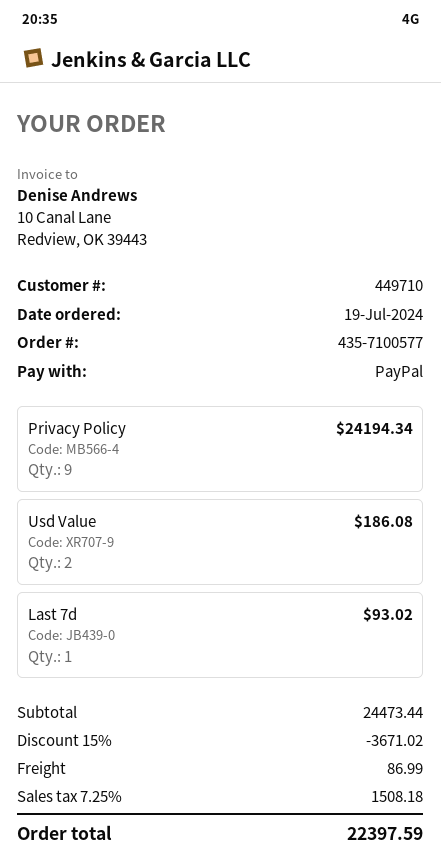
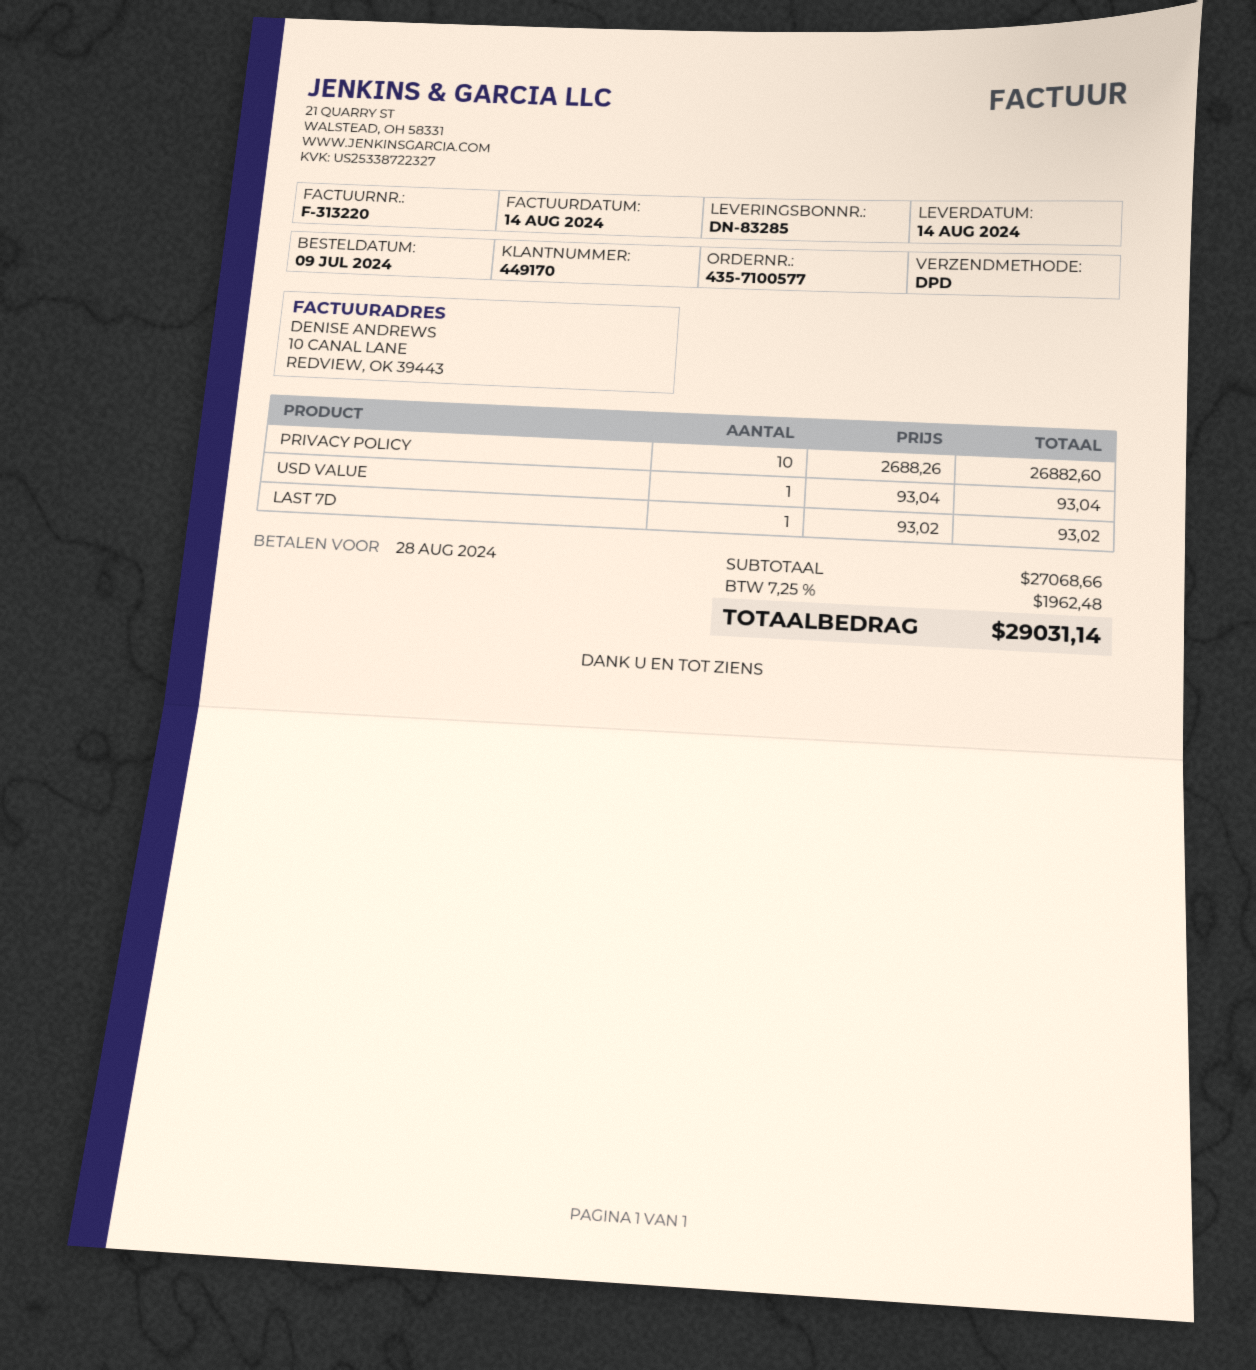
order date: 2024-07-19 -> 2024-07-09
customer number: 449710 -> 449170
Privacy Policy: 9 for 24194.34 -> 10 for 26882.60
Usd Value: 2 for 186.08 -> 1 for 93.04
subtotal: 24473.44 -> 27068.66
discount: 15% = 3671.02 -> none
shipping: 86.99 -> none
tax: 7.25% = 1508.18 -> 7.25% = 1962.48
total: 22397.59 -> 29031.14

